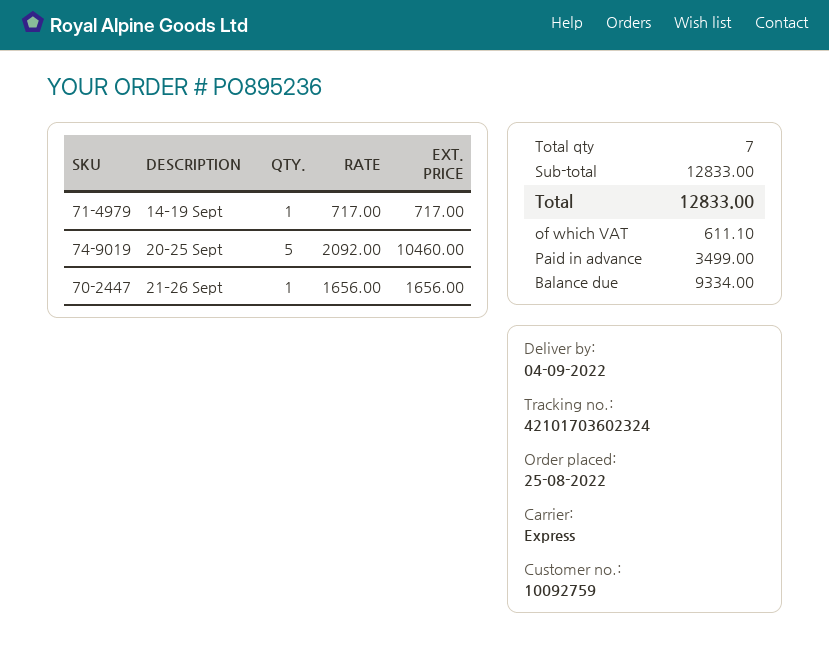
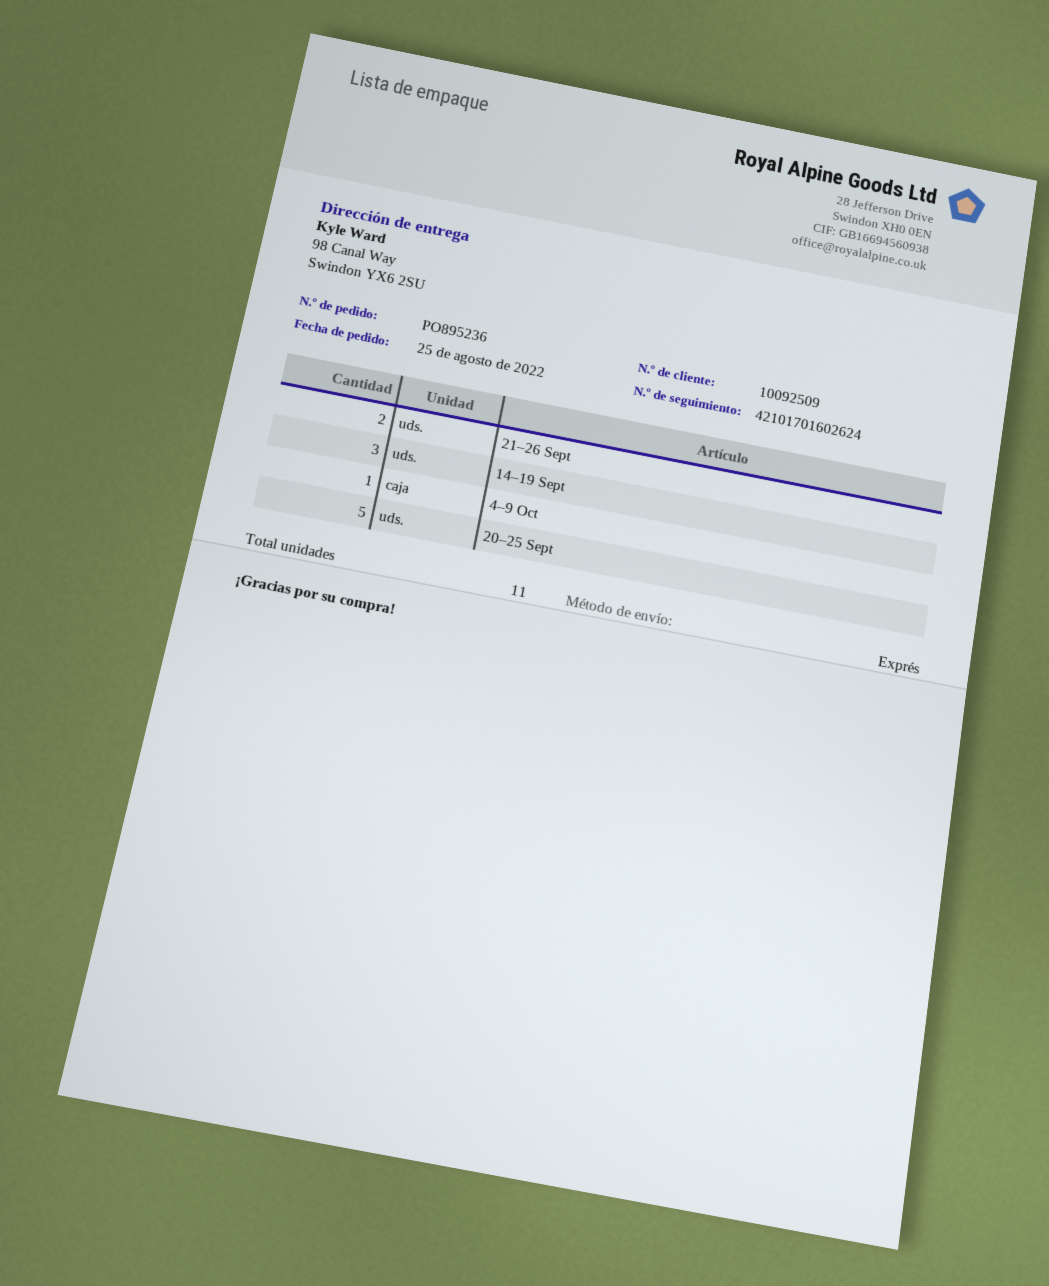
customer number: 10092759 -> 10092509
tracking number: 42101703602324 -> 42101701602624
14–19 Sept: 1 -> 3
21–26 Sept: 1 -> 2
4–9 Oct: none -> 1
total quantity: 7 -> 11

